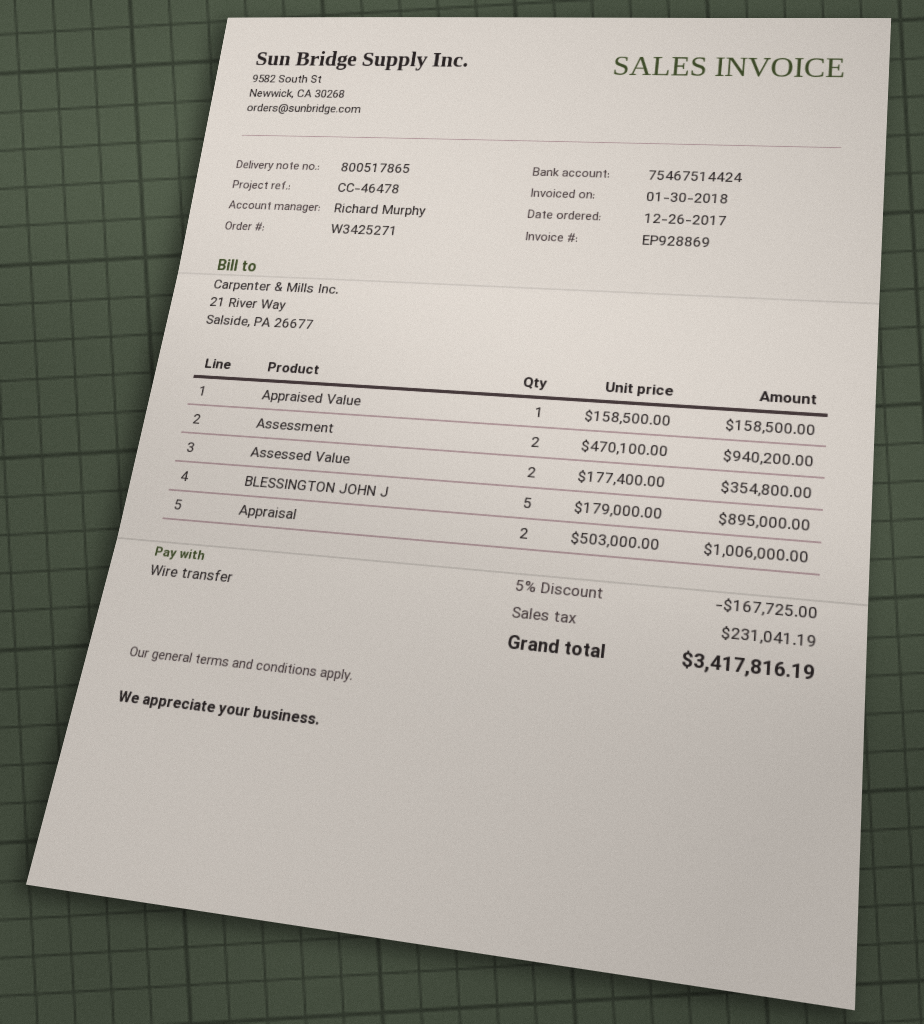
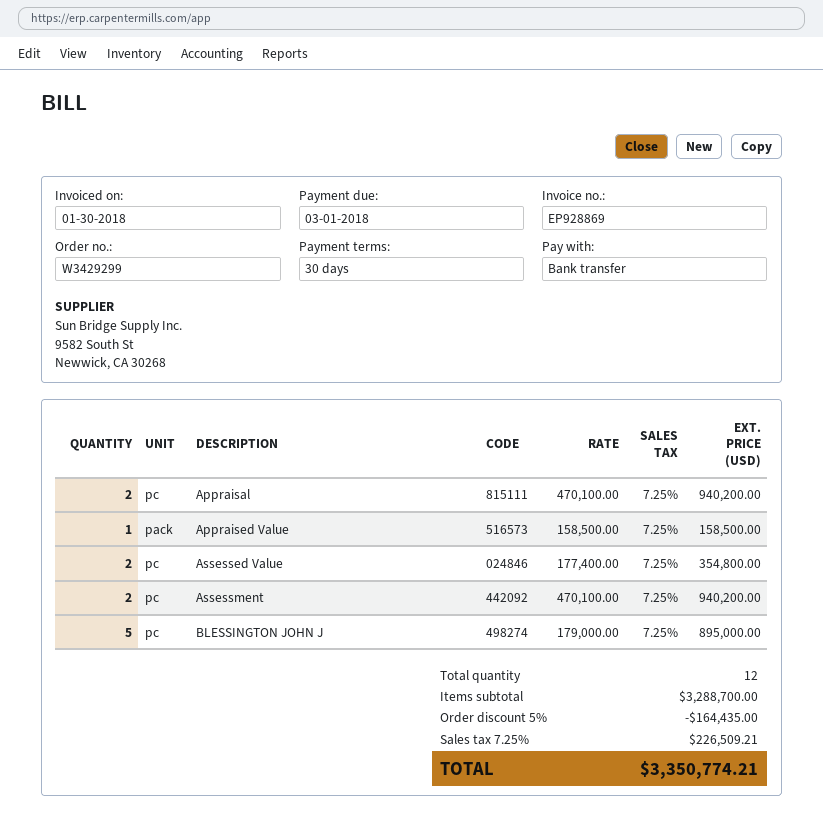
order number: W3425271 -> W3429299
Appraisal: 2 x 503000.00 = 1006000.00 -> 2 x 470100.00 = 940200.00
discount: 5% = 167725.00 -> 5% = 164435.00
tax: 231041.19 -> 226509.21
total: 3417816.19 -> 3350774.21

